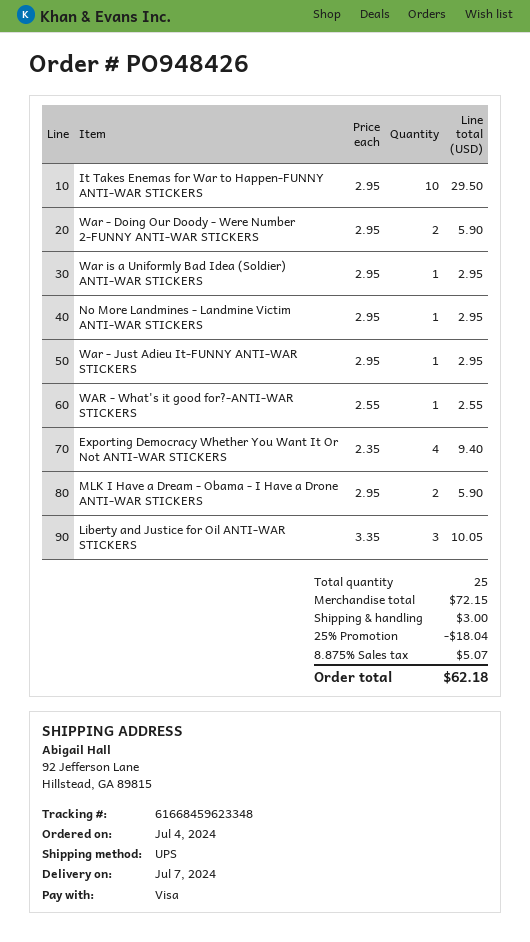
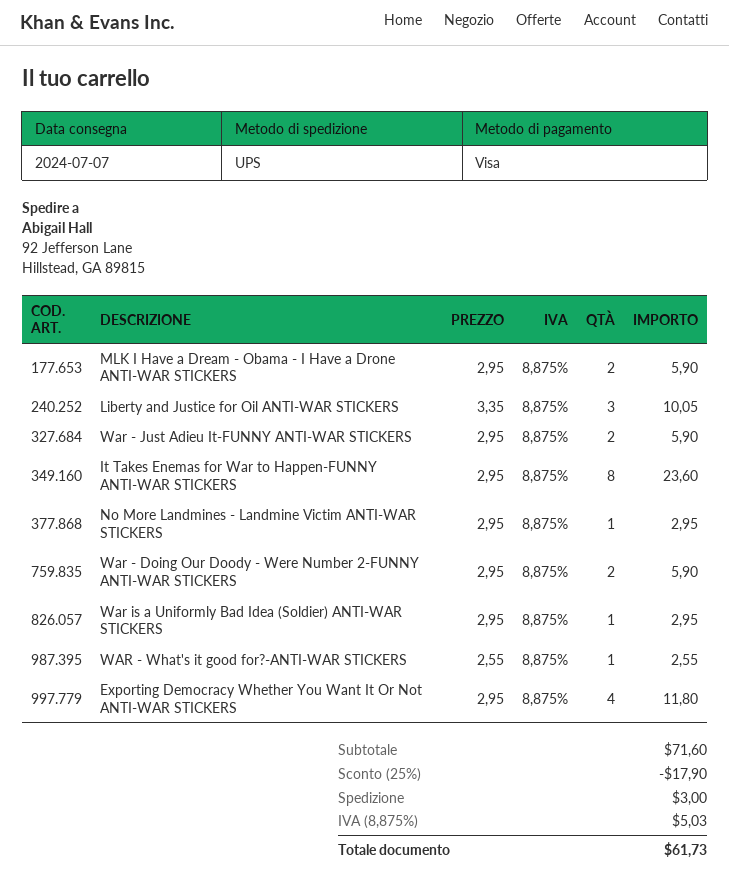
It Takes Enemas for War to Happen-FUNNY ANTI-WAR STICKERS: 10 x 2.95 = 29.50 -> 8 x 2.95 = 23.60
War - Just Adieu It-FUNNY ANTI-WAR STICKERS: 1 x 2.95 = 2.95 -> 2 x 2.95 = 5.90
Exporting Democracy Whether You Want It Or Not ANTI-WAR STICKERS: 4 x 2.35 = 9.40 -> 4 x 2.95 = 11.80
subtotal: 72.15 -> 71.60
discount: 25% = 18.04 -> 25% = 17.90
tax: 8.875% = 5.07 -> 8.875% = 5.03
total: 62.18 -> 61.73

